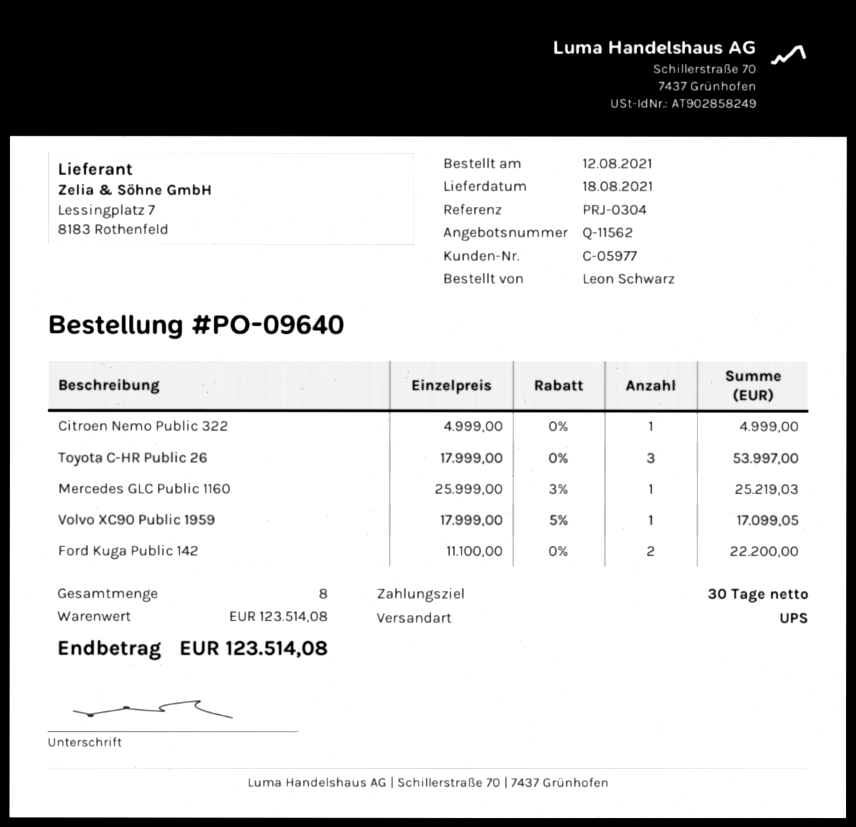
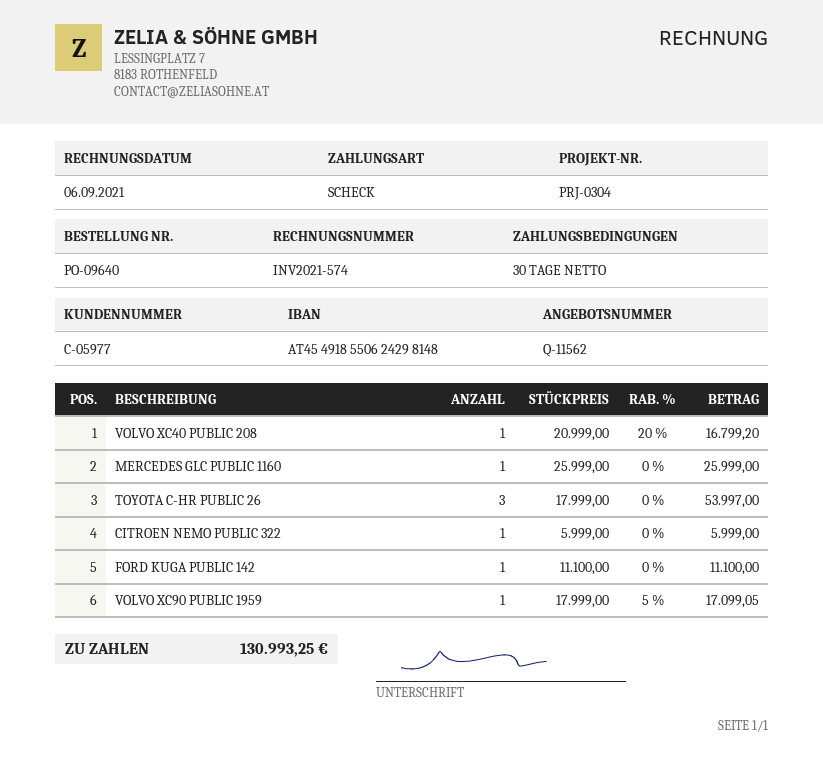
Citroen Nemo Public 322: 1 x 4999.00 = 4999.00 -> 1 x 5999.00 = 5999.00
Mercedes GLC Public 1160: 1 x 25999.00 - 3% = 25219.03 -> 1 x 25999.00 = 25999.00
Ford Kuga Public 142: 2 x 11100.00 = 22200.00 -> 1 x 11100.00 = 11100.00
VOLVO XC40 PUBLIC 208: none -> 1 x 20999.00 - 20% = 16799.20
total: 123514.08 -> 130993.25

